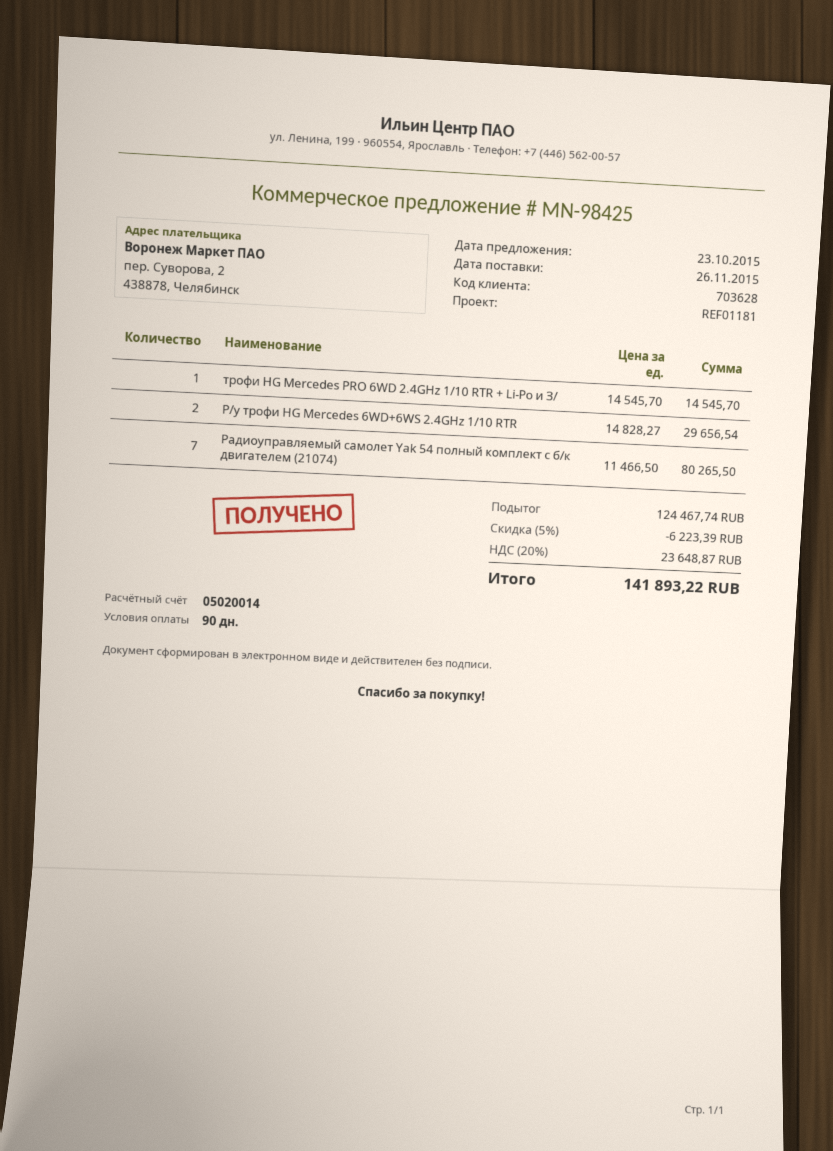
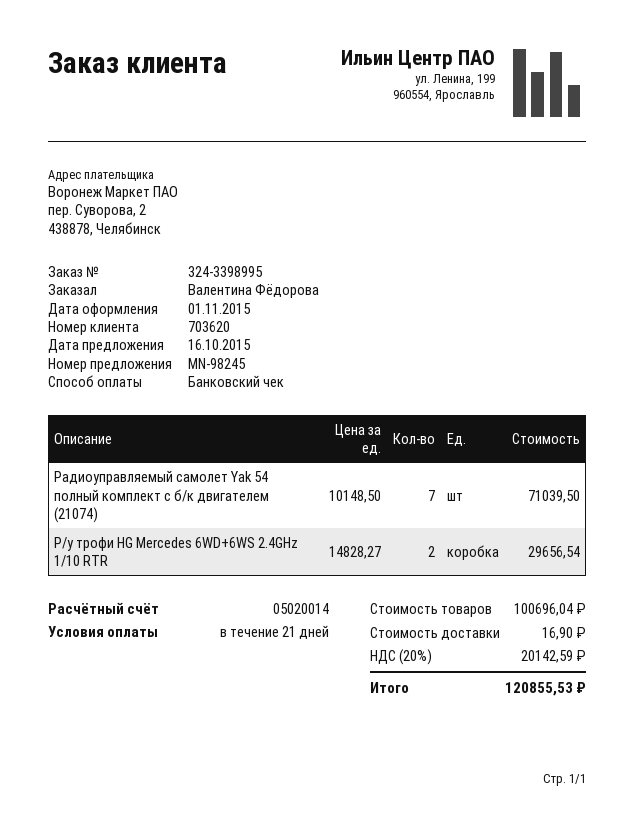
quote number: MN-98425 -> MN-98245
quote date: 2015-10-23 -> 2015-10-16
payment terms: 90 days -> 21 days
customer number: 703628 -> 703620
трофи HG Mercedes PRO 6WD 2.4GHz 1/10 RTR + Li-Po и З/: 1 x 14545.70 = 14545.70 -> none
Радиоуправляемый самолет Yak 54 полный комплект с б/к двигателем (21074): 7 x 11466.50 = 80265.50 -> 7 x 10148.50 = 71039.50
subtotal: 124467.74 -> 100696.04
discount: 5% = 6223.39 -> none
shipping: none -> 16.90
tax: 20% = 23648.87 -> 20% = 20142.59
total: 141893.22 -> 120855.53

